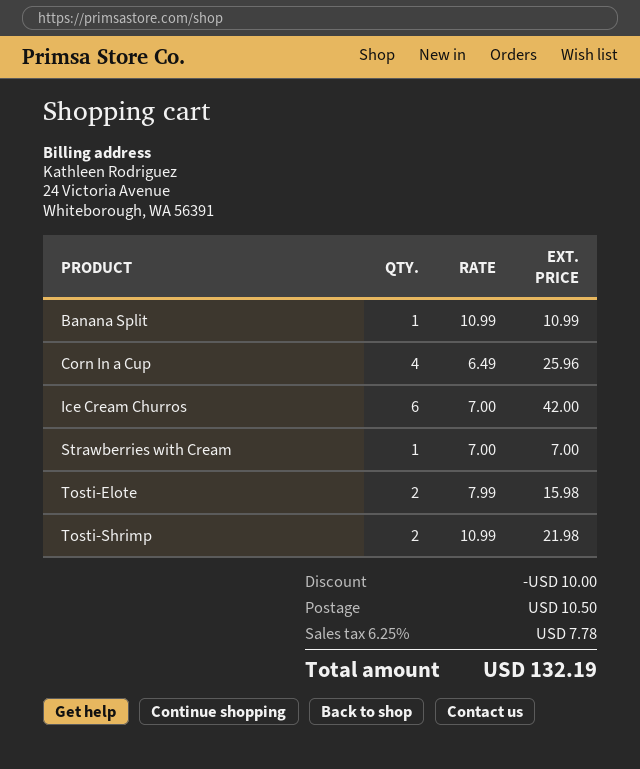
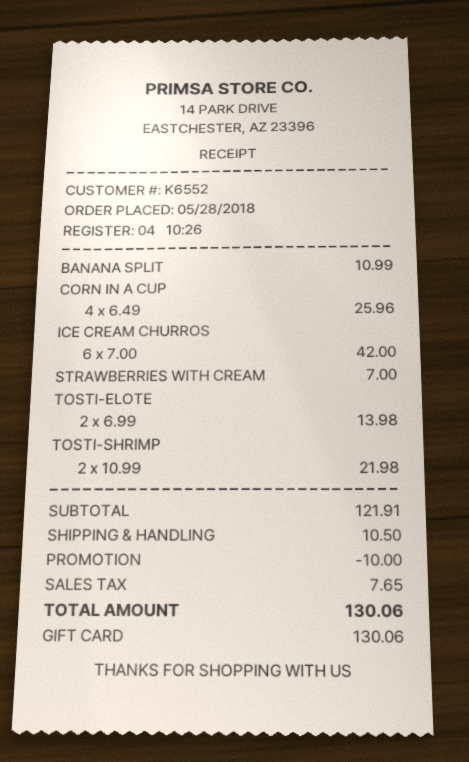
Tosti-Elote: 2 x 7.99 = 15.98 -> 2 x 6.99 = 13.98
tax: 7.78 -> 7.65
total: 132.19 -> 130.06

